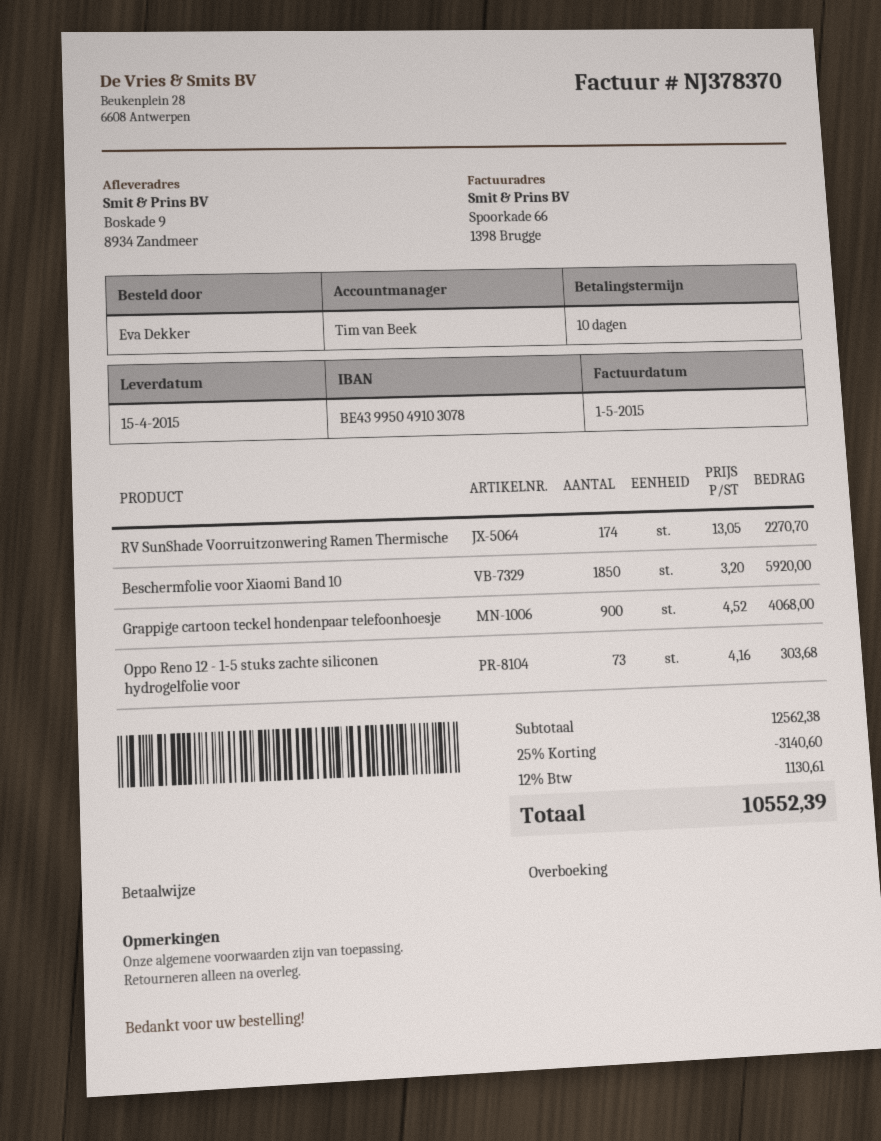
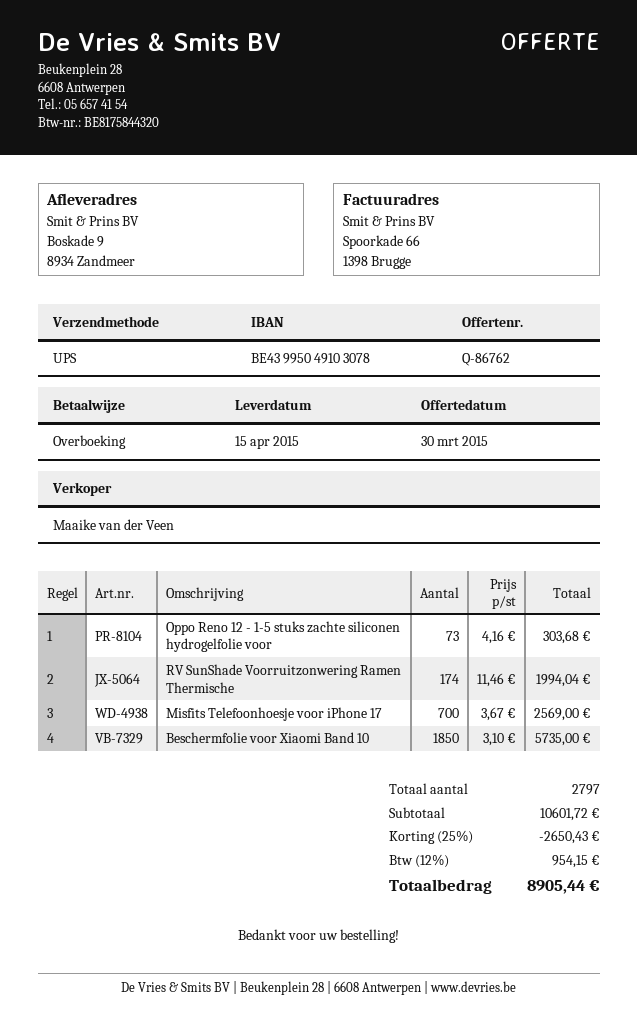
sales rep: Tim van Beek -> Maaike van der Veen
RV SunShade Voorruitzonwering Ramen Thermische: 174 x 13.05 = 2270.70 -> 174 x 11.46 = 1994.04
Beschermfolie voor Xiaomi Band 10: 1850 x 3.20 = 5920.00 -> 1850 x 3.10 = 5735.00
Grappige cartoon teckel hondenpaar telefoonhoesje: 900 x 4.52 = 4068.00 -> none
Misfits Telefoonhoesje voor iPhone 17: none -> 700 x 3.67 = 2569.00
subtotal: 12562.38 -> 10601.72
discount: 25% = 3140.60 -> 25% = 2650.43
tax: 12% = 1130.61 -> 12% = 954.15
total: 10552.39 -> 8905.44

